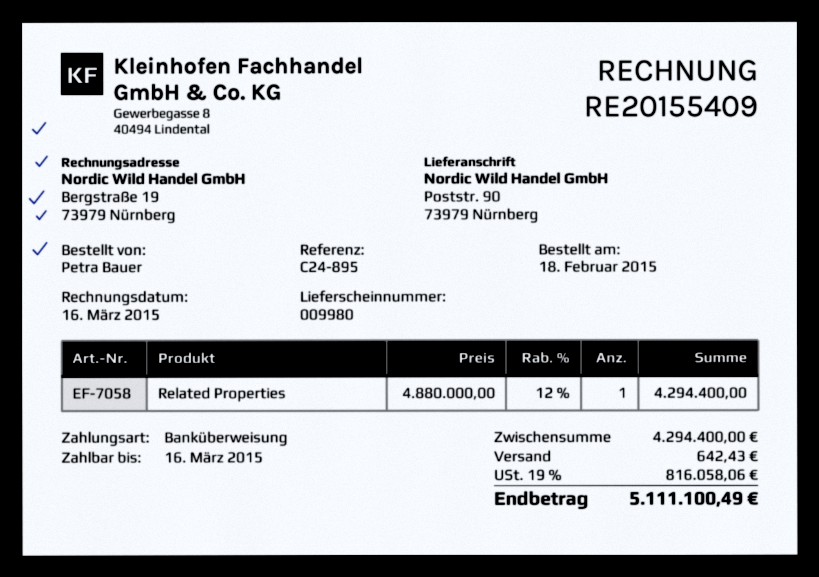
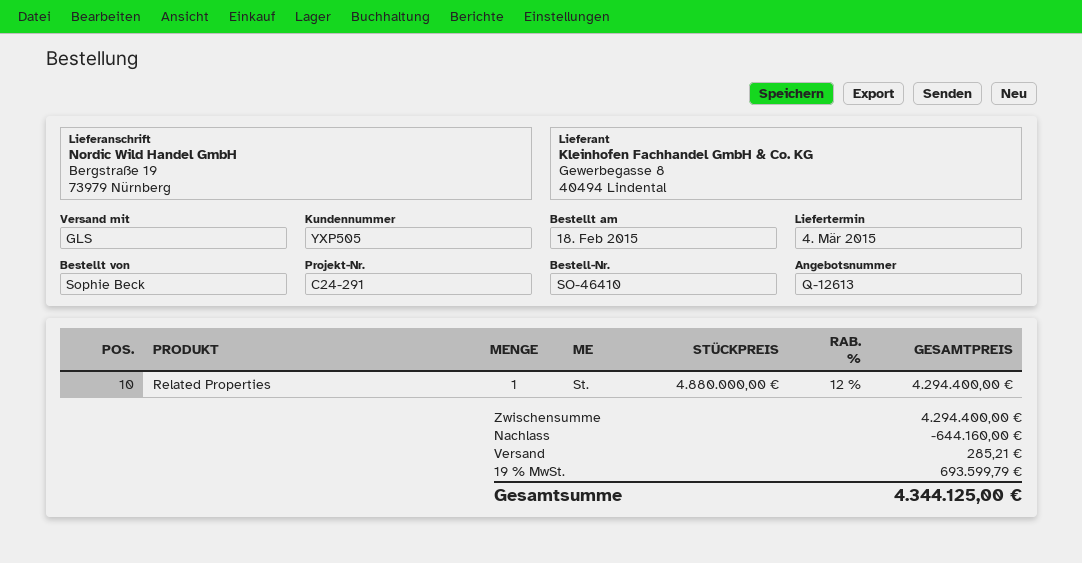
reference: C24-895 -> C24-291
ordered by: Petra Bauer -> Sophie Beck
ship to: Poststr. 90, 73979 Nürnberg -> Bergstraße 19, 73979 Nürnberg
discount: none -> 644160.00
shipping: 642.43 -> 285.21
tax: 19% = 816058.06 -> 19% = 693599.79
total: 5111100.49 -> 4344125.00

